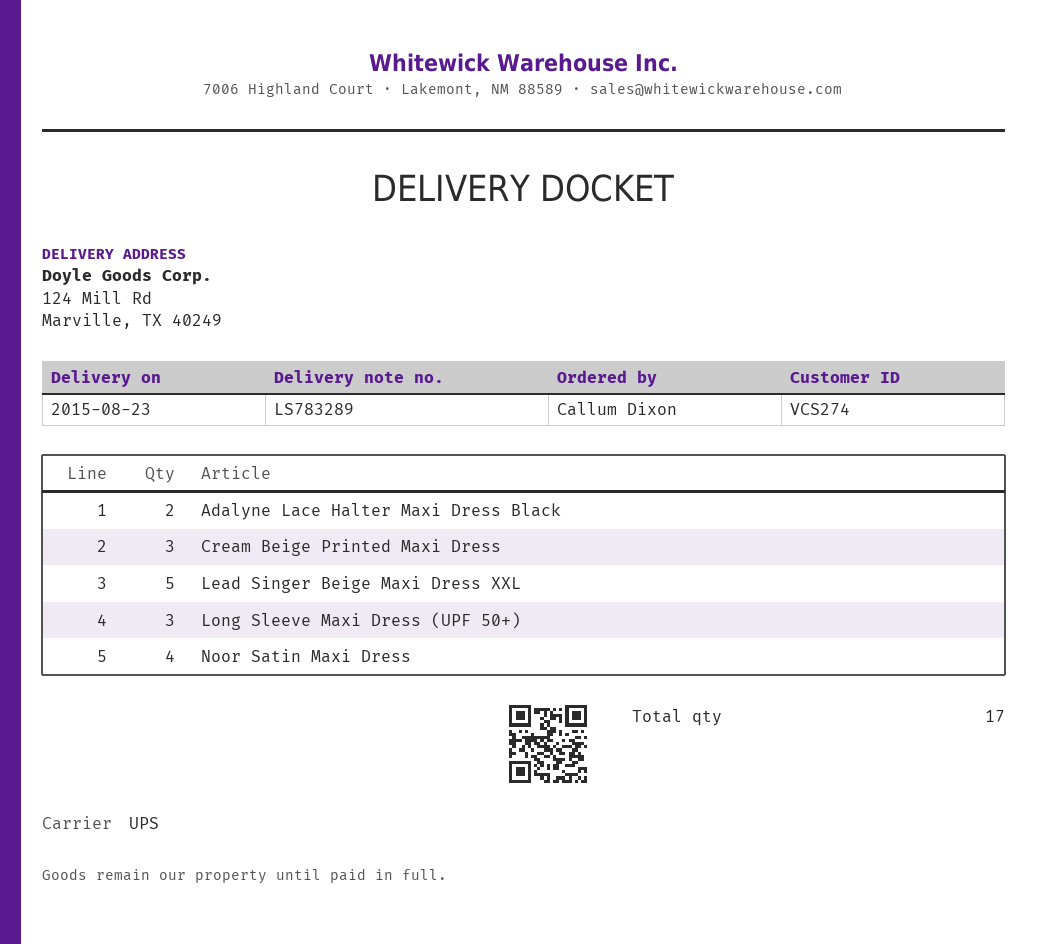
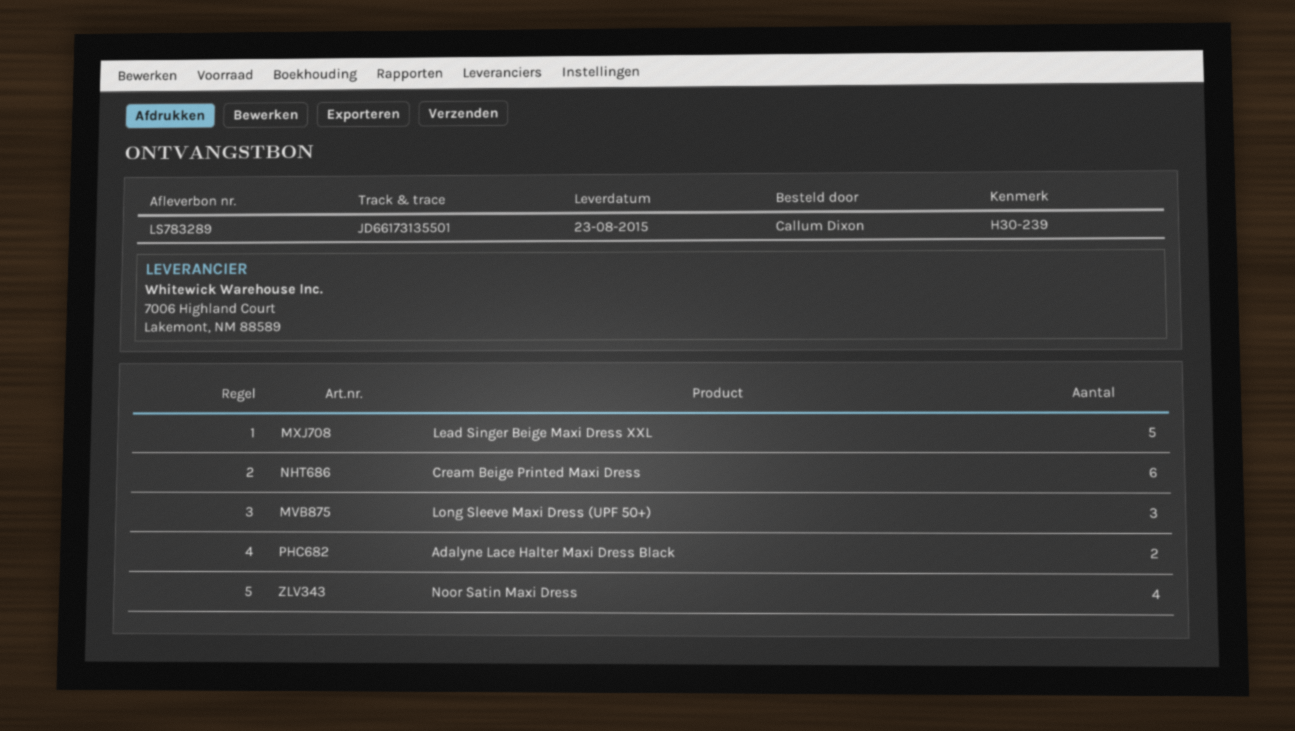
Cream Beige Printed Maxi Dress: 3 -> 6

